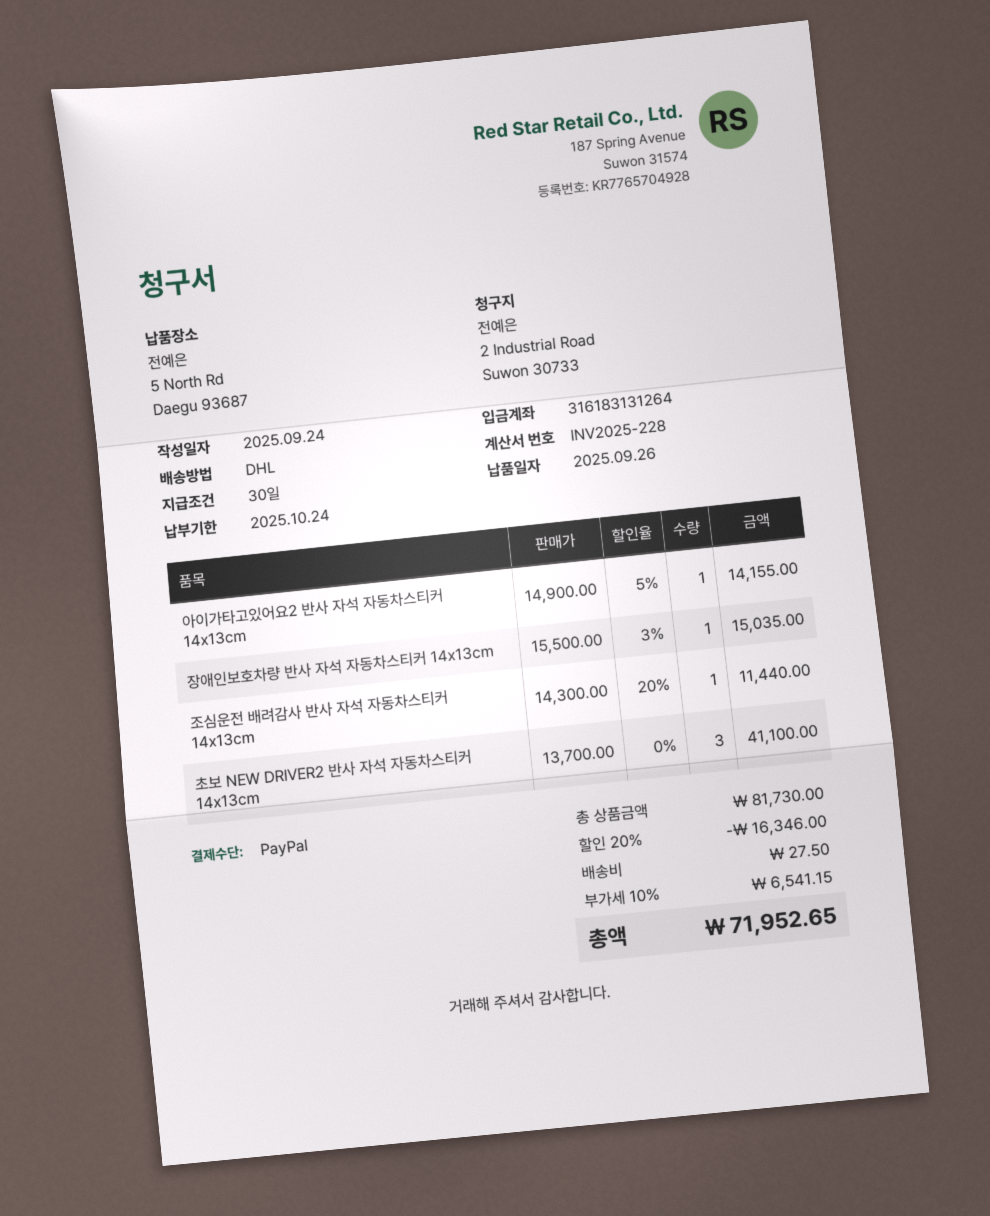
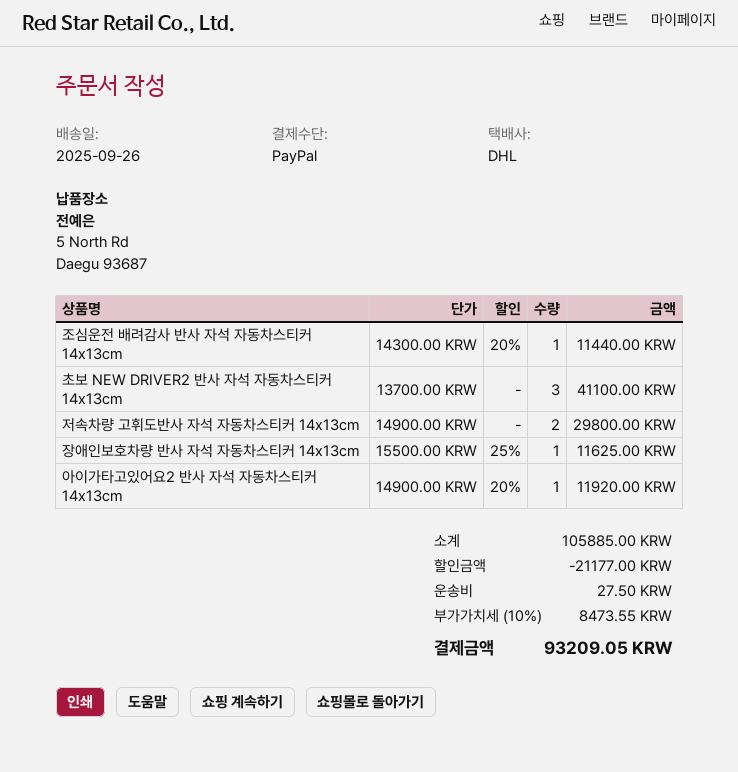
아이가타고있어요2 반사 자석 자동차스티커 14x13cm: 1 x 14900.00 - 5% = 14155.00 -> 1 x 14900.00 - 20% = 11920.00
장애인보호차량 반사 자석 자동차스티커 14x13cm: 1 x 15500.00 - 3% = 15035.00 -> 1 x 15500.00 - 25% = 11625.00
저속차량 고휘도반사 자석 자동차스티커 14x13cm: none -> 2 x 14900.00 = 29800.00
subtotal: 81730.00 -> 105885.00
discount: 16346.00 -> 21177.00
tax: 10% = 6541.15 -> 10% = 8473.55
total: 71952.65 -> 93209.05

